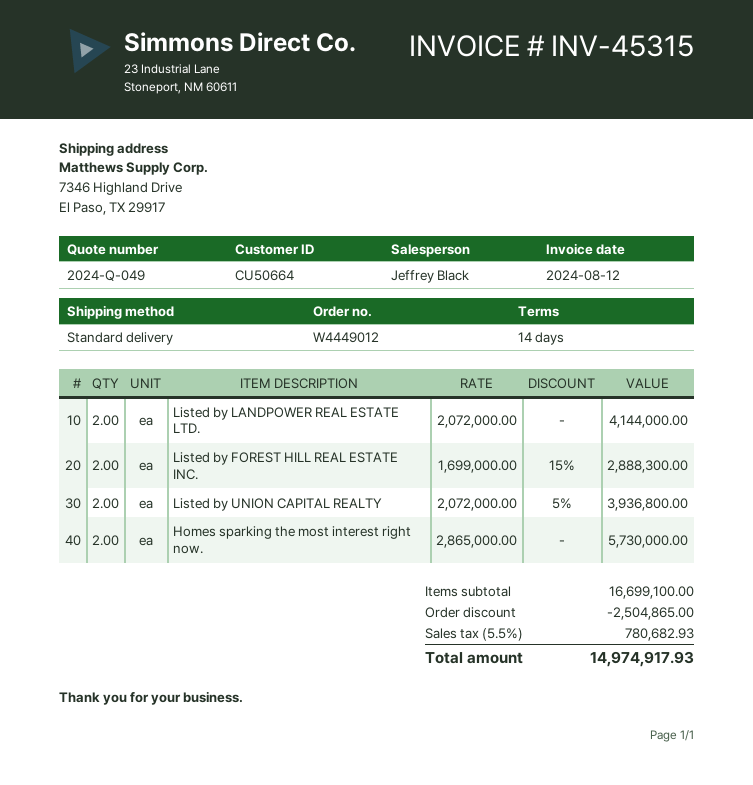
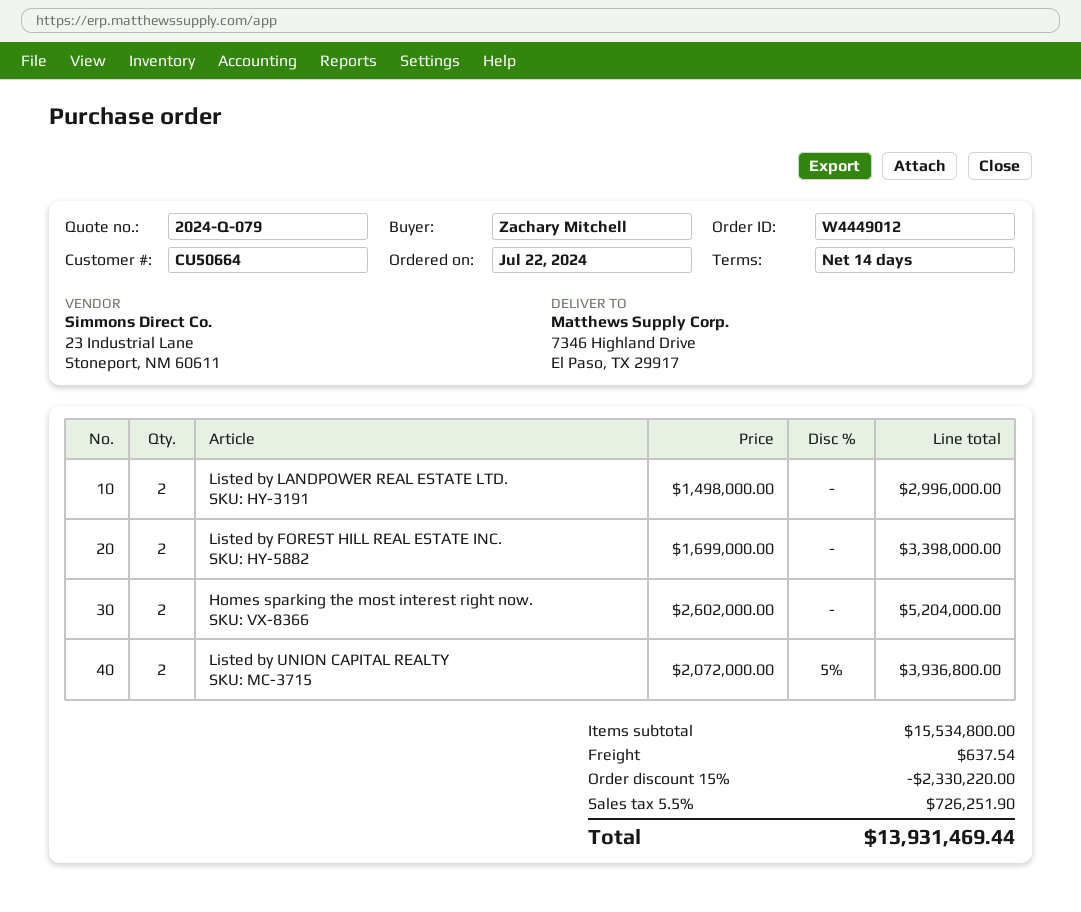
quote number: 2024-Q-049 -> 2024-Q-079
Listed by LANDPOWER REAL ESTATE LTD.: 2 x 2072000.00 = 4144000.00 -> 2 x 1498000.00 = 2996000.00
Listed by FOREST HILL REAL ESTATE INC.: 2 x 1699000.00 - 15% = 2888300.00 -> 2 x 1699000.00 = 3398000.00
Homes sparking the most interest right now.: 2 x 2865000.00 = 5730000.00 -> 2 x 2602000.00 = 5204000.00
subtotal: 16699100.00 -> 15534800.00
discount: 2504865.00 -> 2330220.00
shipping: none -> 637.54
tax: 5.5% = 780682.93 -> 5.5% = 726251.90
total: 14974917.93 -> 13931469.44

